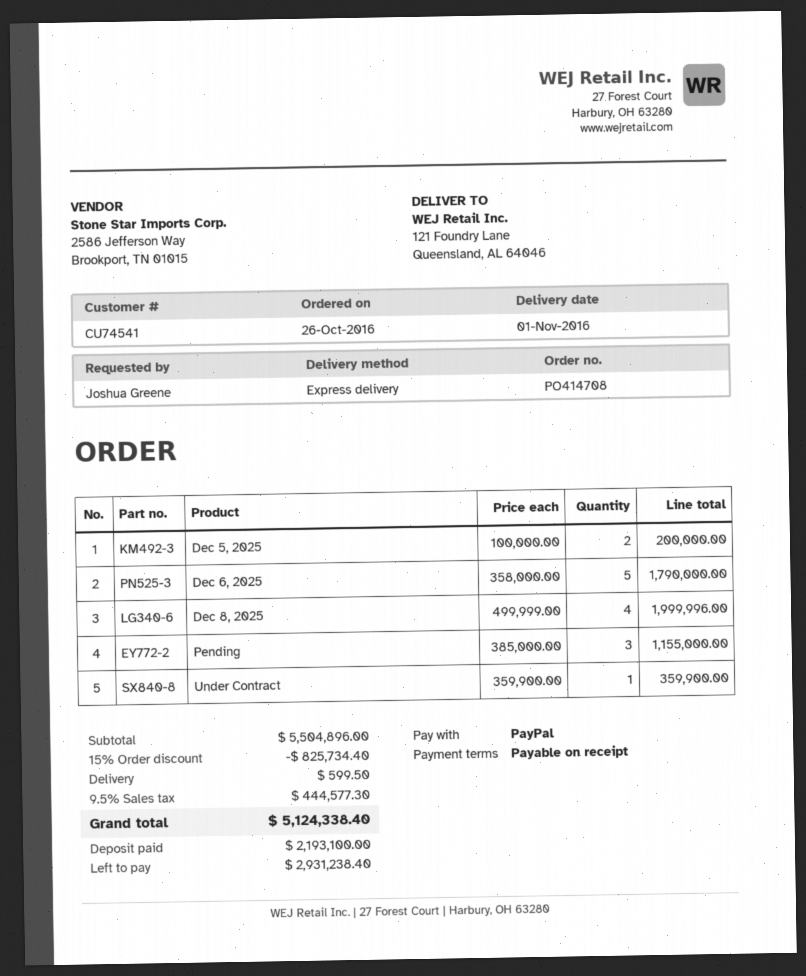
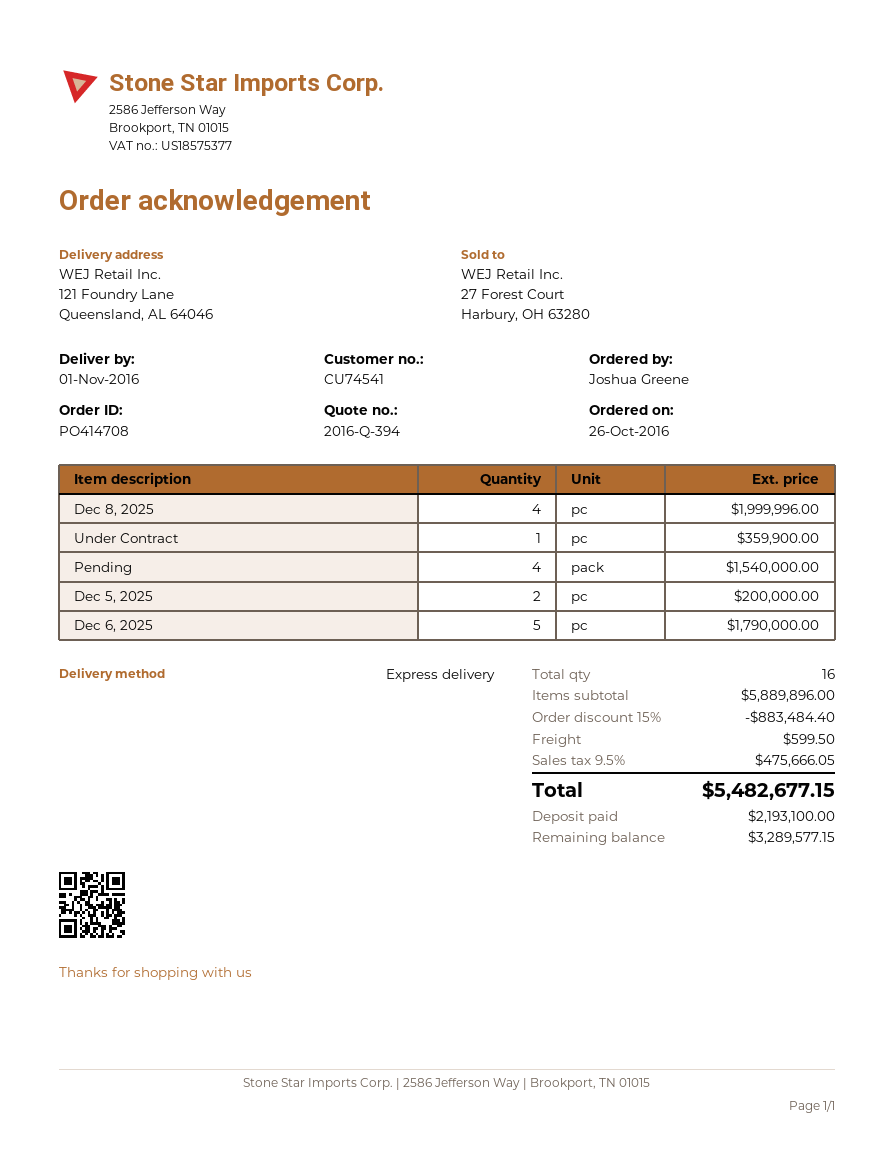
Pending: 3 for 1155000.00 -> 4 for 1540000.00
subtotal: 5504896.00 -> 5889896.00
discount: 15% = 825734.40 -> 15% = 883484.40
tax: 9.5% = 444577.30 -> 9.5% = 475666.05
total: 5124338.40 -> 5482677.15
balance: 2931238.40 -> 3289577.15

